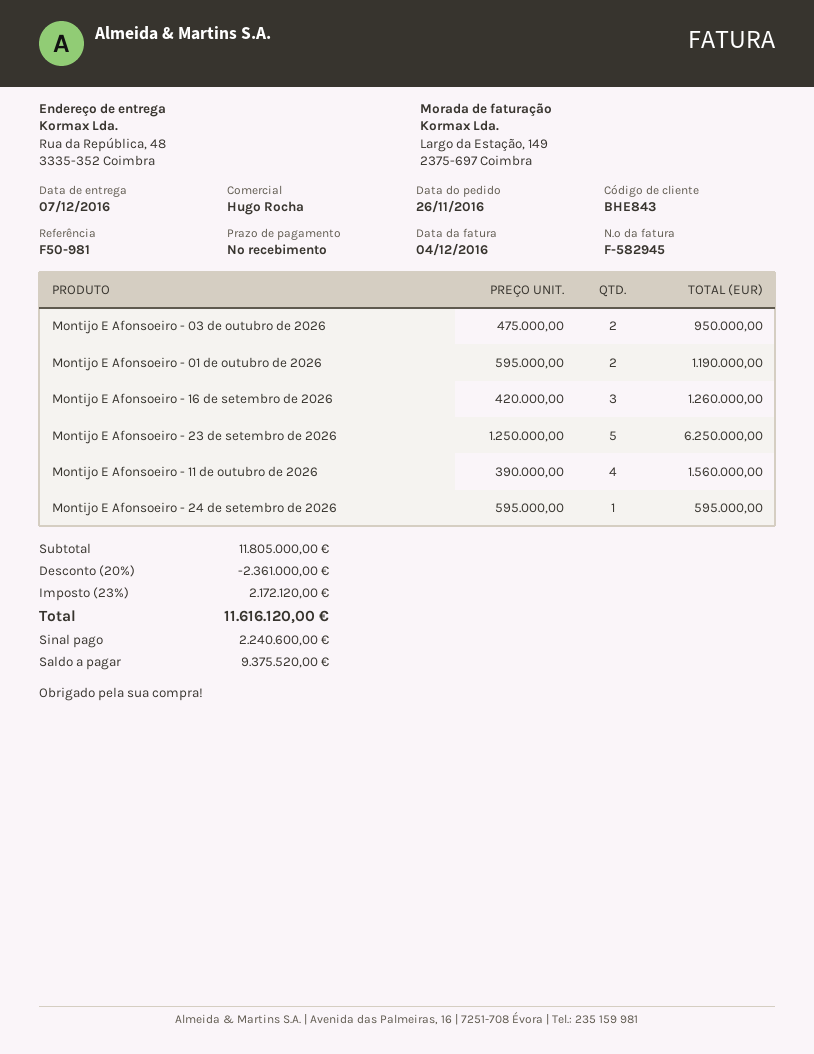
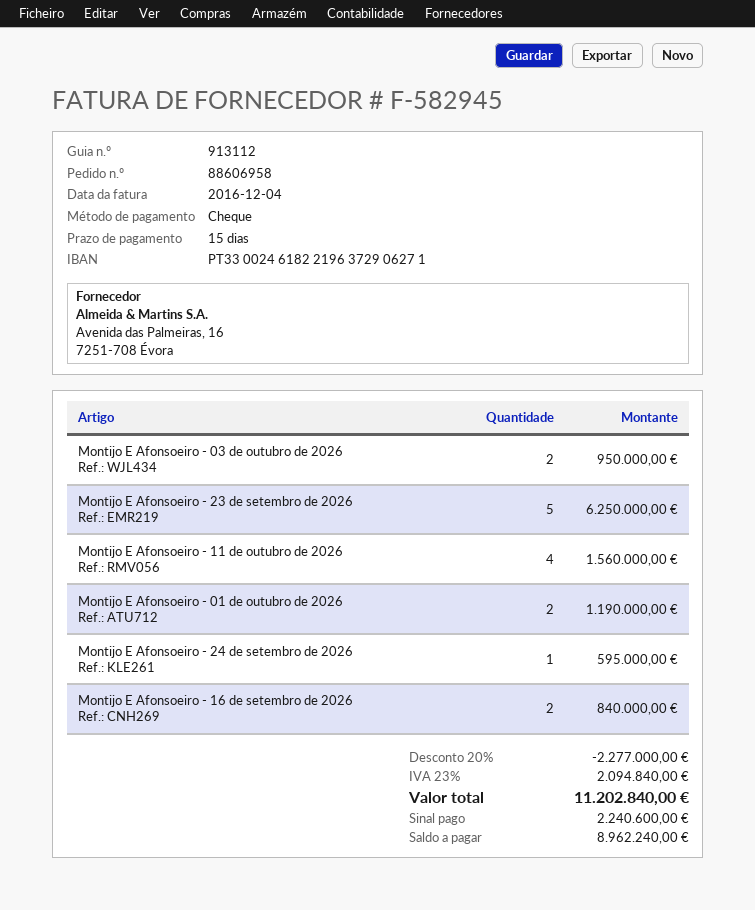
payment terms: on receipt -> 15 days
Montijo E Afonsoeiro - 16 de setembro de 2026: 3 for 1260000.00 -> 2 for 840000.00
discount: 20% = 2361000.00 -> 20% = 2277000.00
tax: 23% = 2172120.00 -> 23% = 2094840.00
total: 11616120.00 -> 11202840.00
balance: 9375520.00 -> 8962240.00

